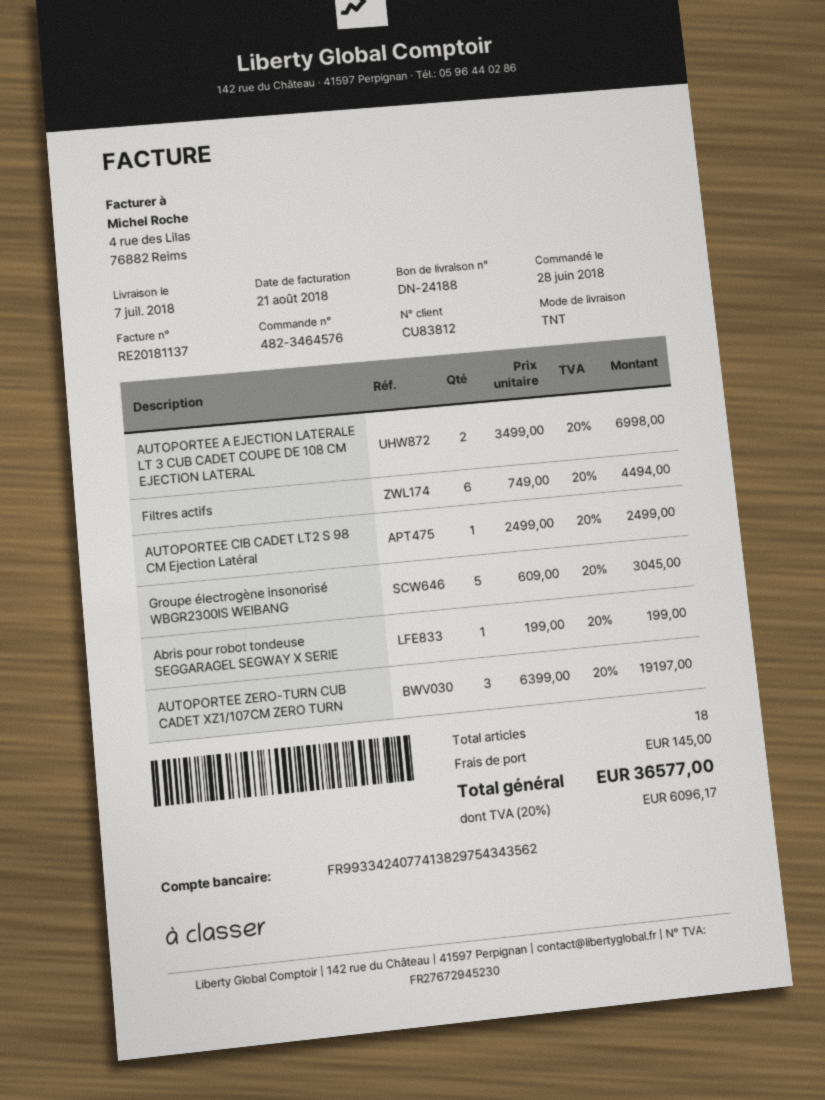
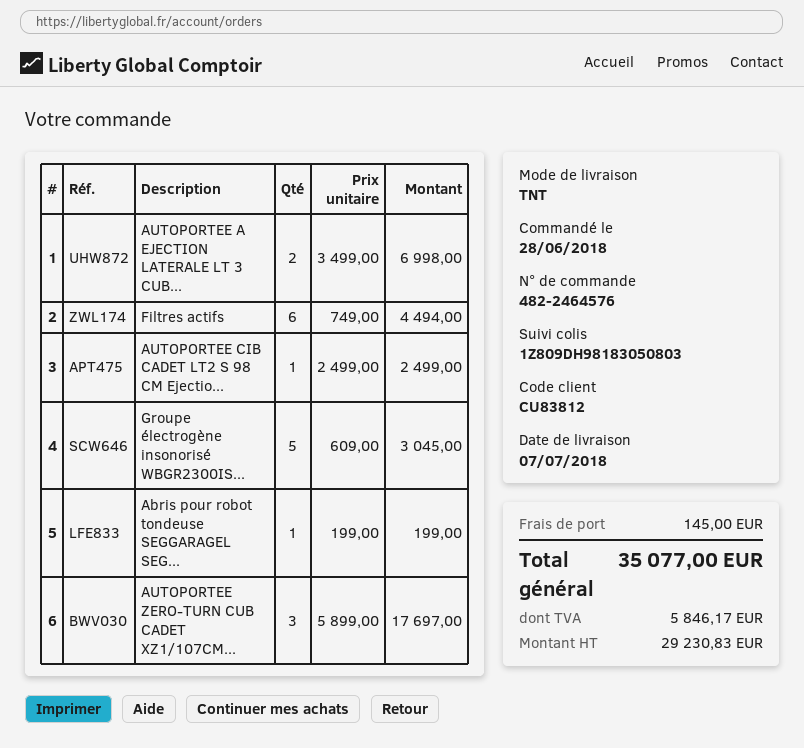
order number: 482-3464576 -> 482-2464576
AUTOPORTEE ZERO-TURN CUB CADET XZ1/107CM ZERO TURN: 3 x 6399.00 = 19197.00 -> 3 x 5899.00 = 17697.00
tax: 6096.17 -> 5846.17
total: 36577.00 -> 35077.00

